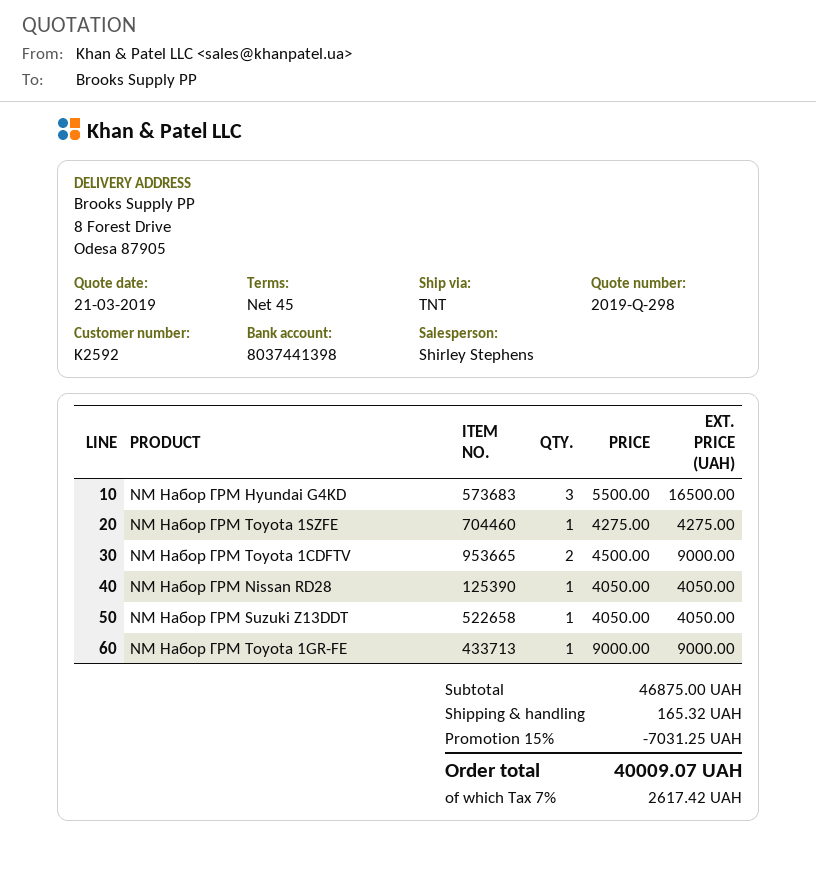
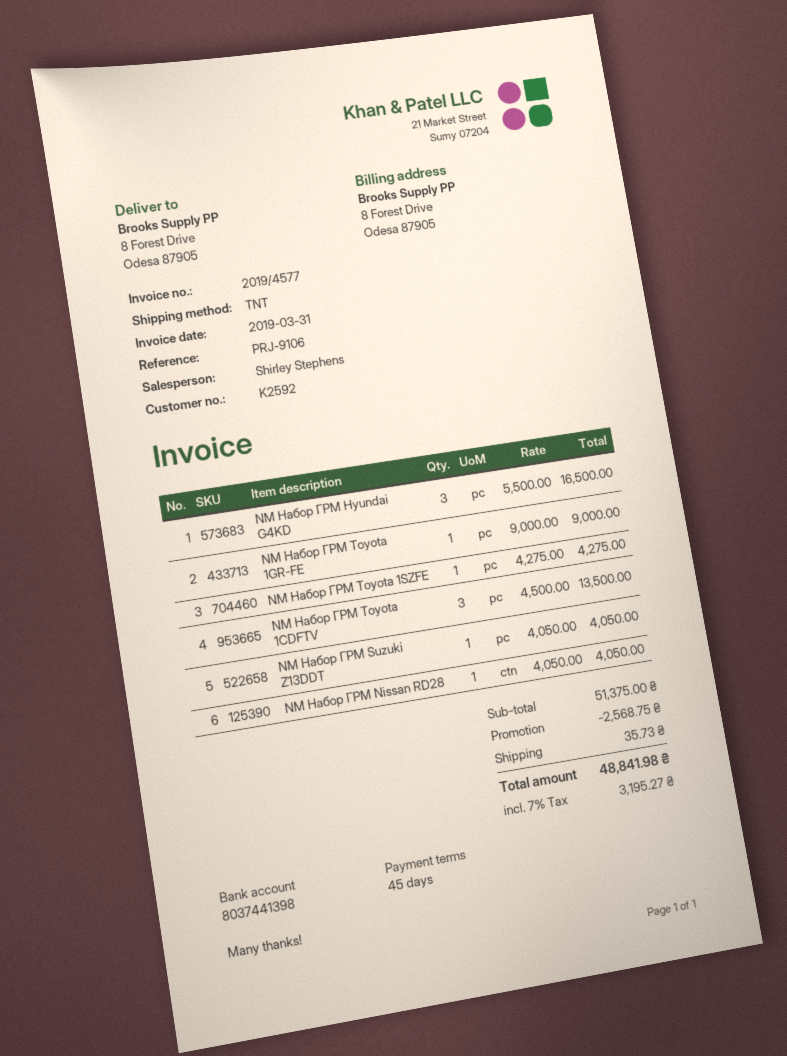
NM Набор ГРМ Toyota 1CDFTV: 2 x 4500.00 = 9000.00 -> 3 x 4500.00 = 13500.00
subtotal: 46875.00 -> 51375.00
discount: 7031.25 -> 2568.75
shipping: 165.32 -> 35.73
tax: 7% = 2617.42 -> 7% = 3195.27
total: 40009.07 -> 48841.98

